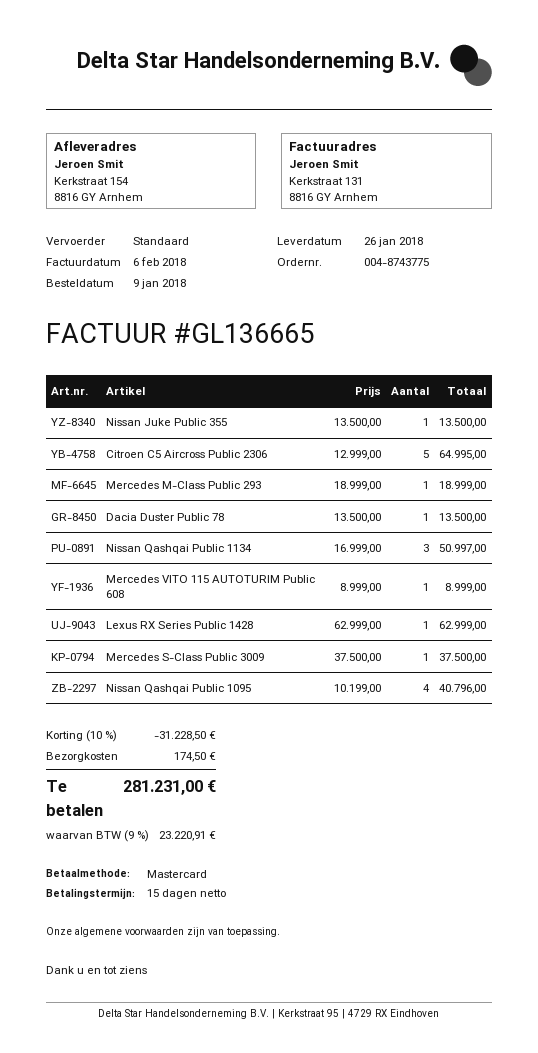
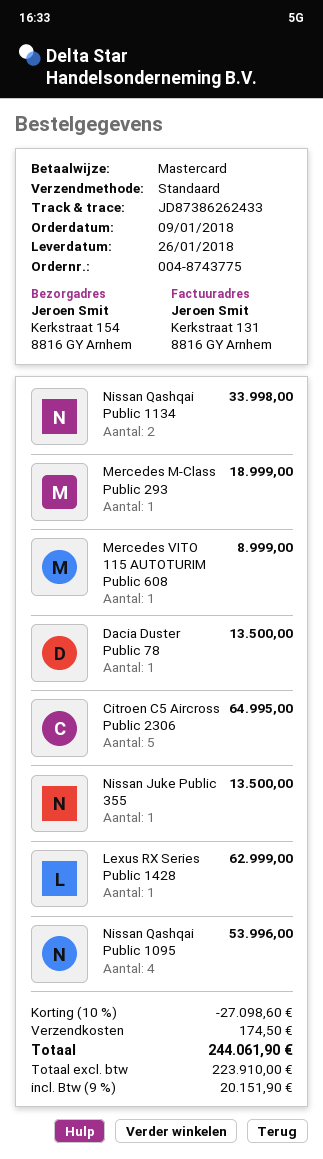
Nissan Qashqai Public 1134: 3 for 50997.00 -> 2 for 33998.00
Mercedes S-Class Public 3009: 1 for 37500.00 -> none
Nissan Qashqai Public 1095: 4 for 40796.00 -> 4 for 53996.00
discount: 10% = 31228.50 -> 10% = 27098.60
tax: 9% = 23220.91 -> 9% = 20151.90
total: 281231.00 -> 244061.90

